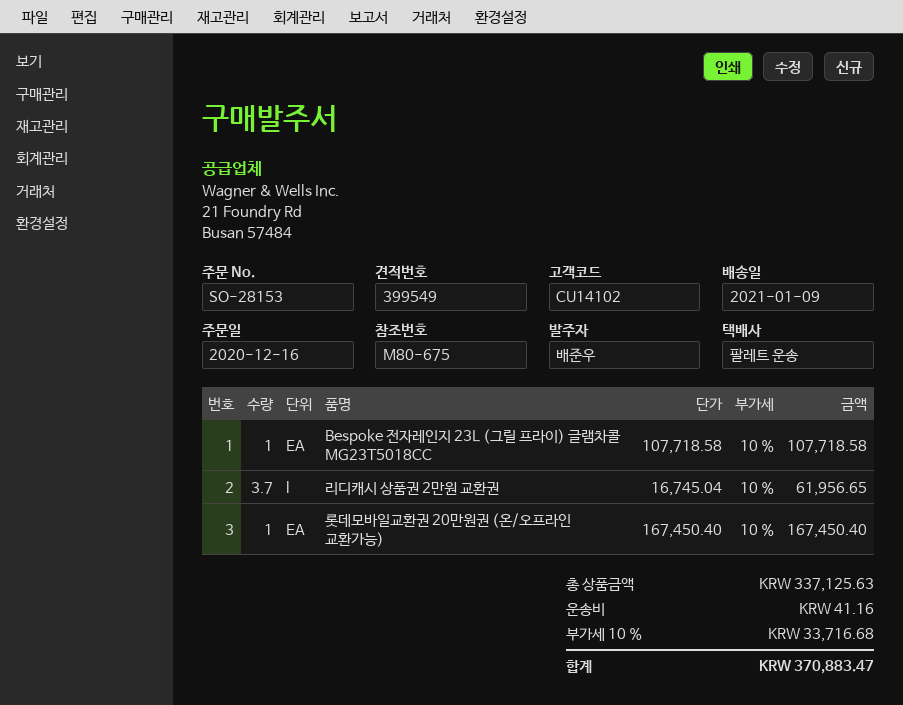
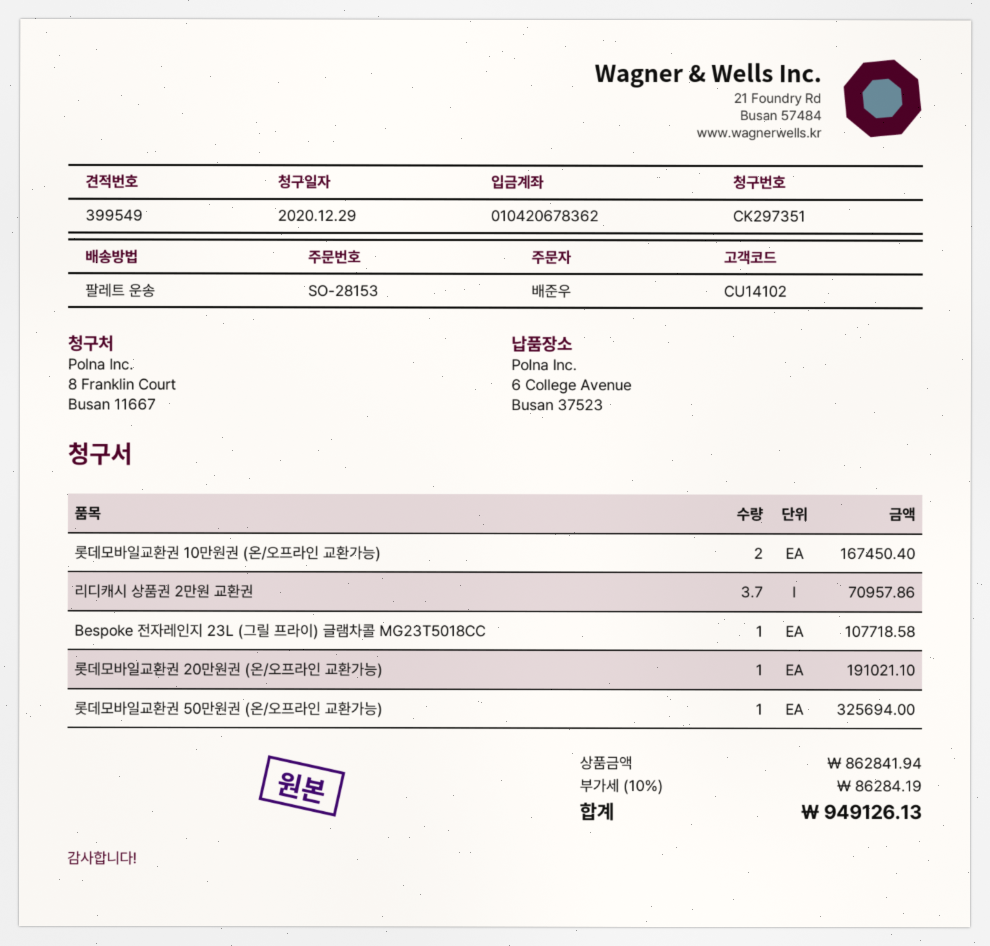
리디캐시 상품권 2만원 교환권: 3.7 for 61956.65 -> 3.7 for 70957.86
롯데모바일교환권 20만원권 (온/오프라인 교환가능): 1 for 167450.40 -> 1 for 191021.10
롯데모바일교환권 10만원권 (온/오프라인 교환가능): none -> 2 for 167450.40
롯데모바일교환권 50만원권 (온/오프라인 교환가능): none -> 1 for 325694.00
subtotal: 337125.63 -> 862841.94
shipping: 41.16 -> none
tax: 10% = 33716.68 -> 10% = 86284.19
total: 370883.47 -> 949126.13

